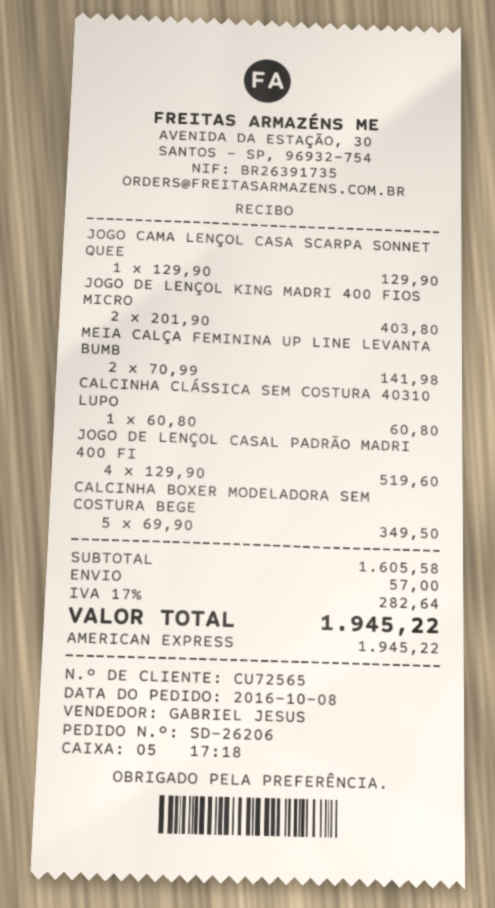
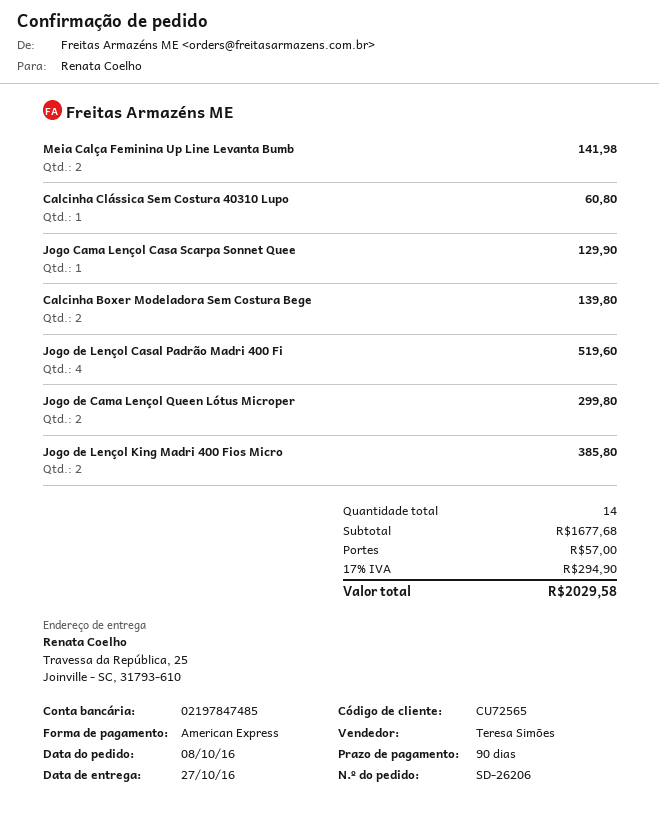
sales rep: GABRIEL JESUS -> Teresa Simões
JOGO DE LENÇOL KING MADRI 400 FIOS MICRO: 2 for 403.80 -> 2 for 385.80
CALCINHA BOXER MODELADORA SEM COSTURA BEGE: 5 for 349.50 -> 2 for 139.80
Jogo de Cama Lençol Queen Lótus Microper: none -> 2 for 299.80
subtotal: 1605.58 -> 1677.68
tax: 17% = 282.64 -> 17% = 294.90
total: 1945.22 -> 2029.58

